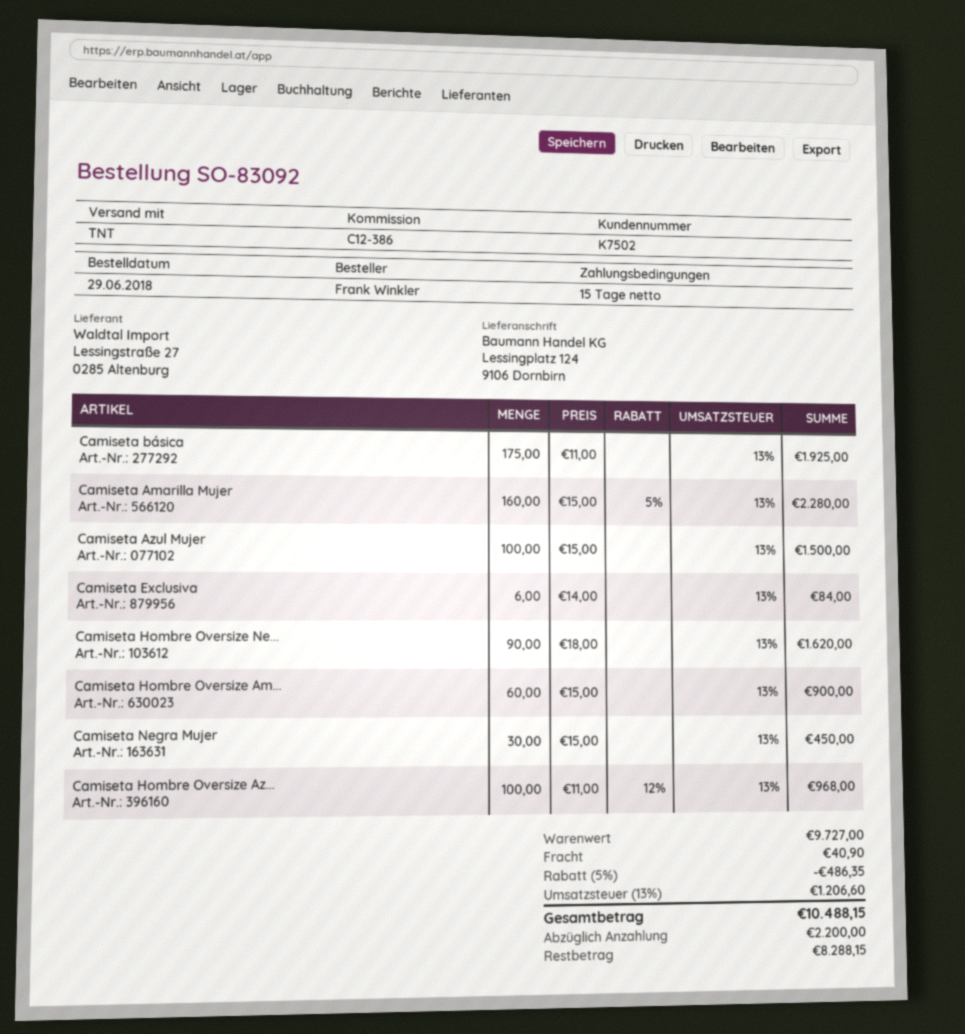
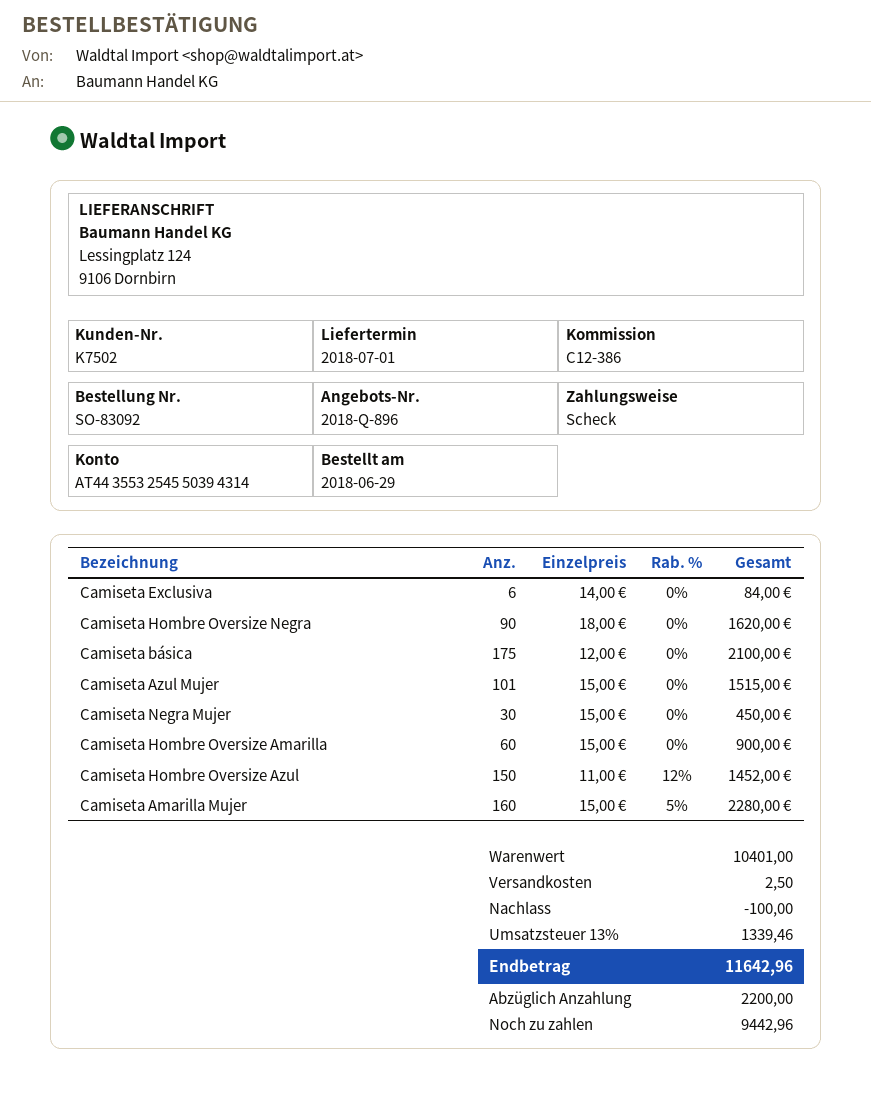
Camiseta básica: 175 x 11.00 = 1925.00 -> 175 x 12.00 = 2100.00
Camiseta Azul Mujer: 100 x 15.00 = 1500.00 -> 101 x 15.00 = 1515.00
Camiseta Hombre Oversize Az...: 100 x 11.00 - 12% = 968.00 -> 150 x 11.00 - 12% = 1452.00
subtotal: 9727.00 -> 10401.00
discount: 486.35 -> 100.00
shipping: 40.90 -> 2.50
tax: 13% = 1206.60 -> 13% = 1339.46
total: 10488.15 -> 11642.96
balance: 8288.15 -> 9442.96

